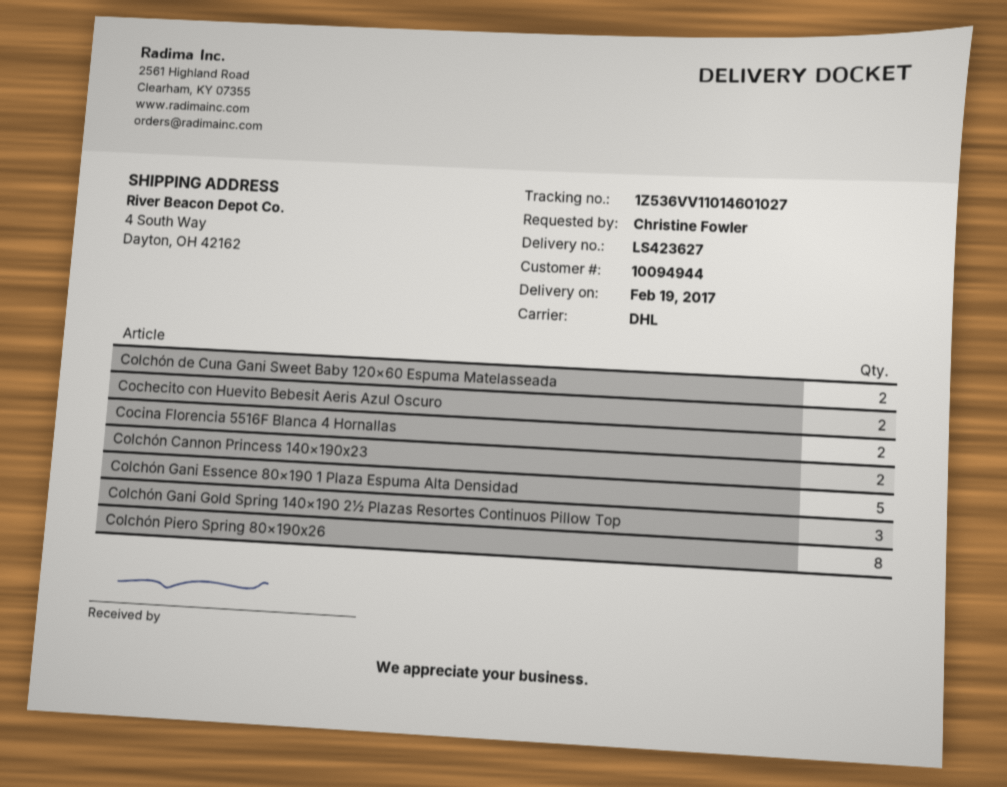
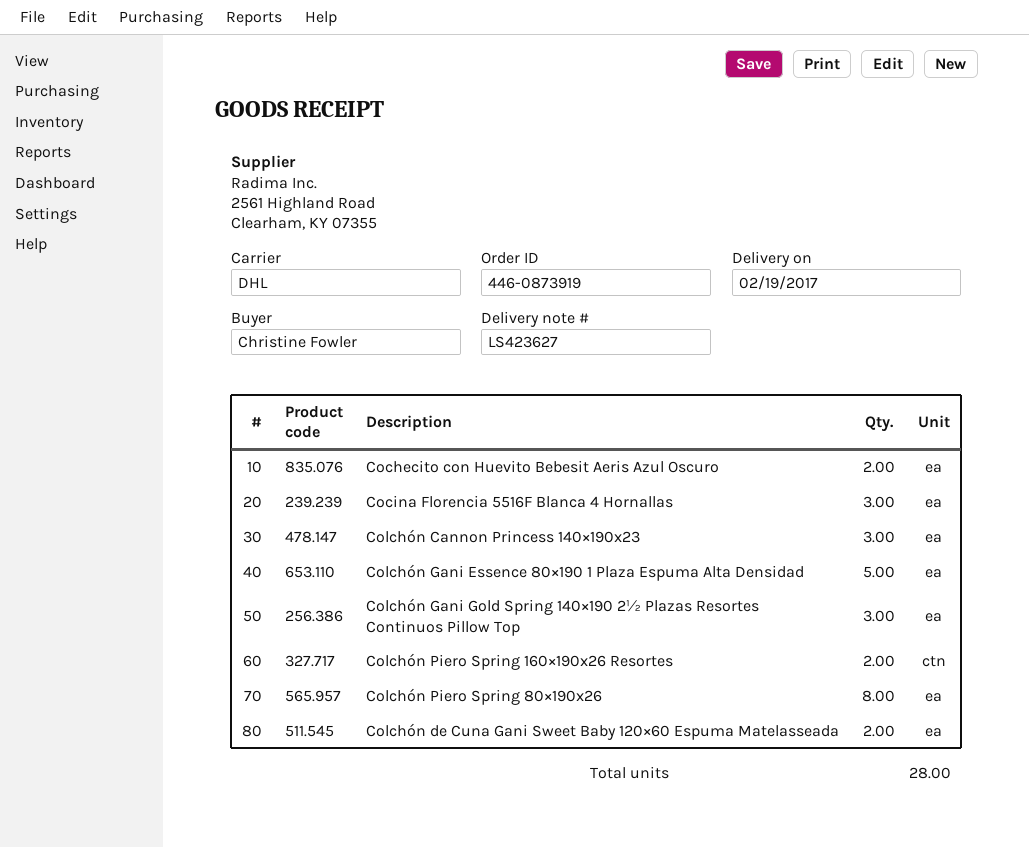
Cocina Florencia 5516F Blanca 4 Hornallas: 2 -> 3
Colchón Cannon Princess 140×190x23: 2 -> 3
Colchón Piero Spring 160×190x26 Resortes: none -> 2

